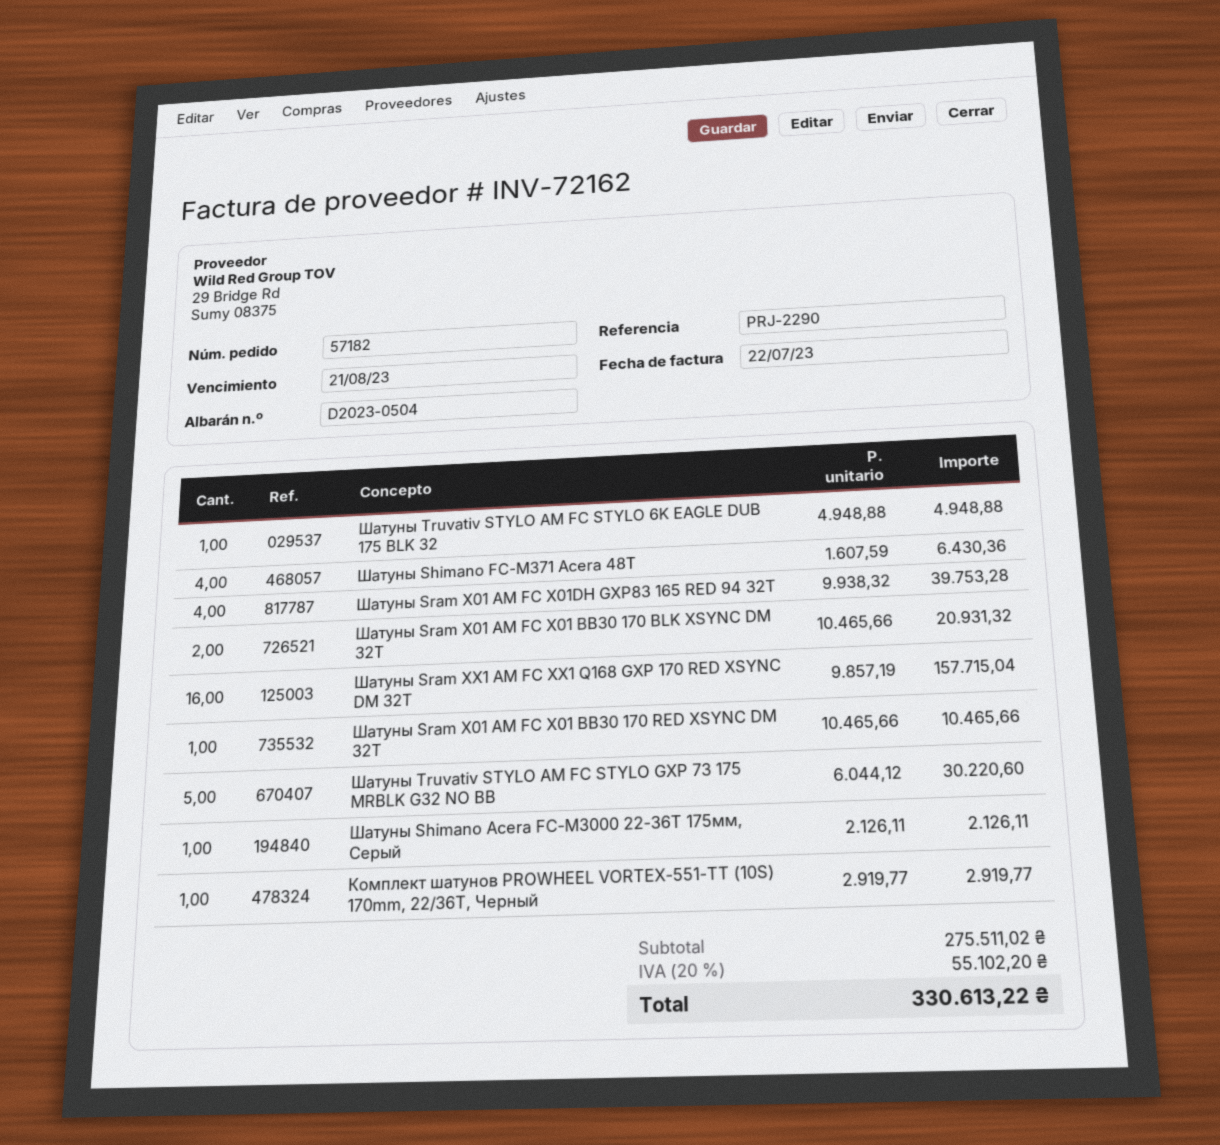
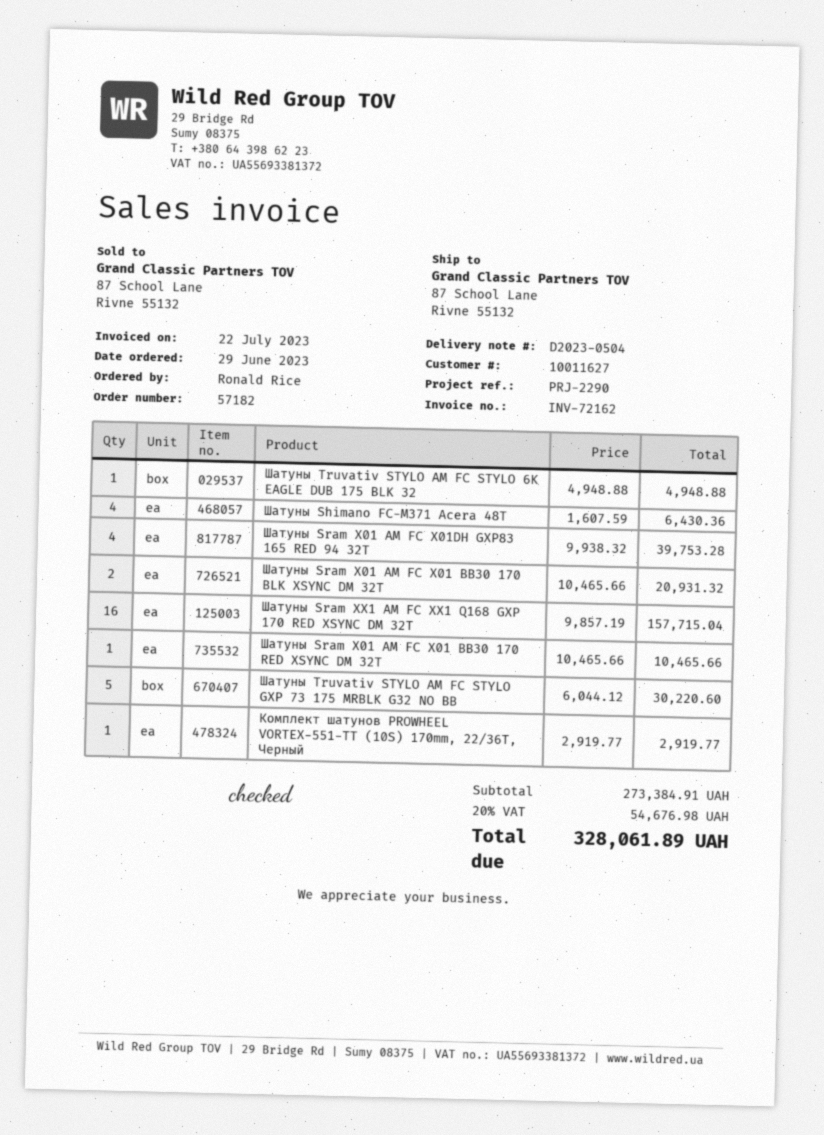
Шатуны Shimano Acera FC-M3000 22-36T 175мм, Серый: 1 x 2126.11 = 2126.11 -> none
subtotal: 275511.02 -> 273384.91
tax: 20% = 55102.20 -> 20% = 54676.98
total: 330613.22 -> 328061.89

